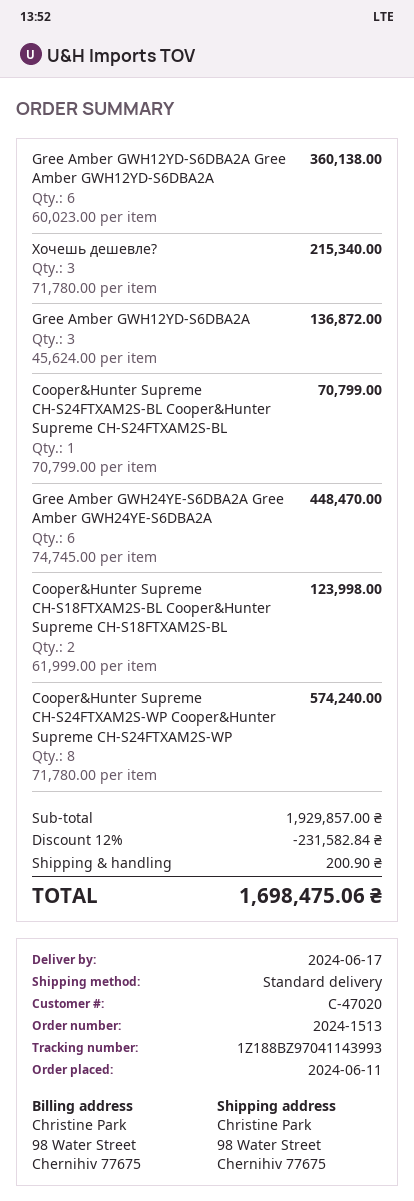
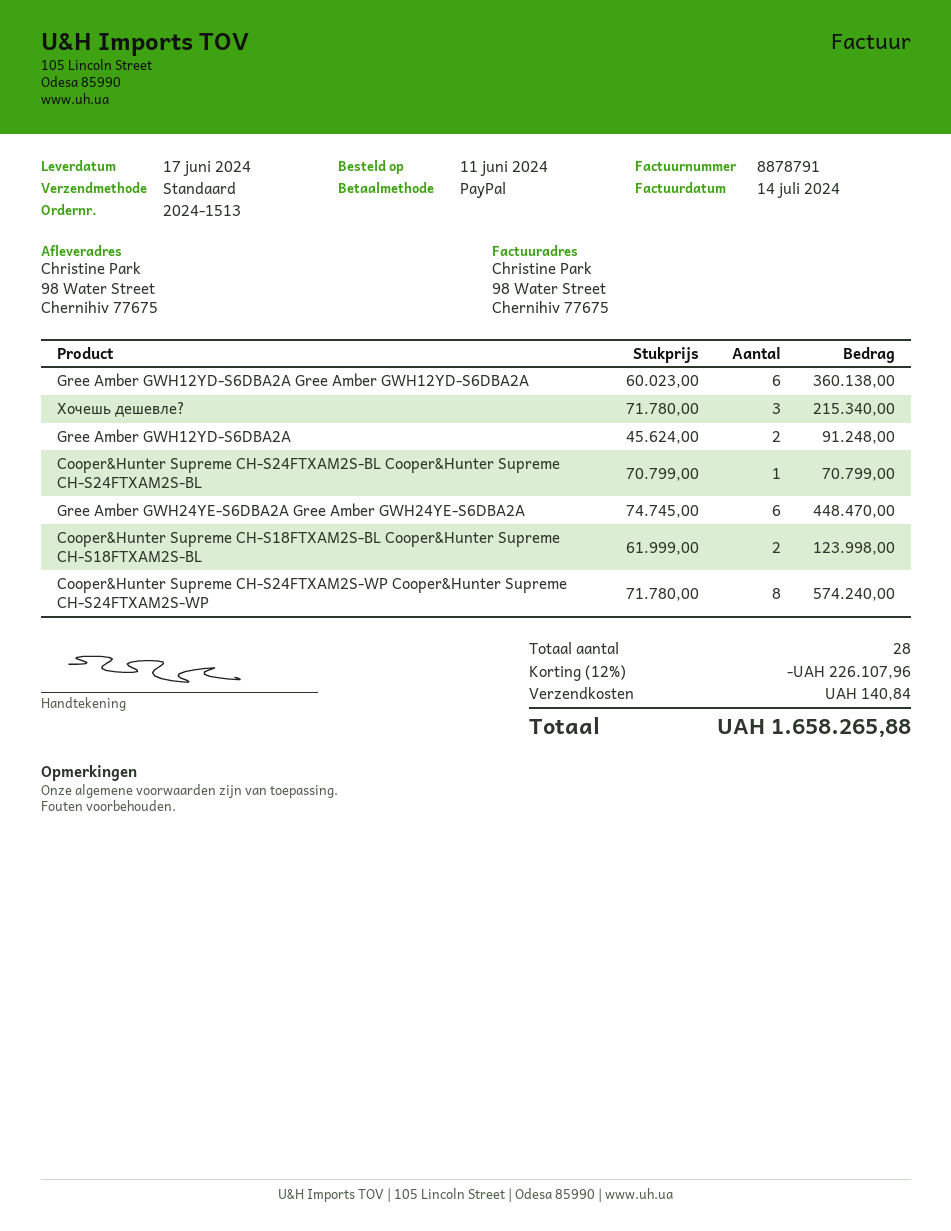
Gree Amber GWH12YD-S6DBA2A: 3 x 45624.00 = 136872.00 -> 2 x 45624.00 = 91248.00
discount: 12% = 231582.84 -> 12% = 226107.96
shipping: 200.90 -> 140.84
total: 1698475.06 -> 1658265.88

